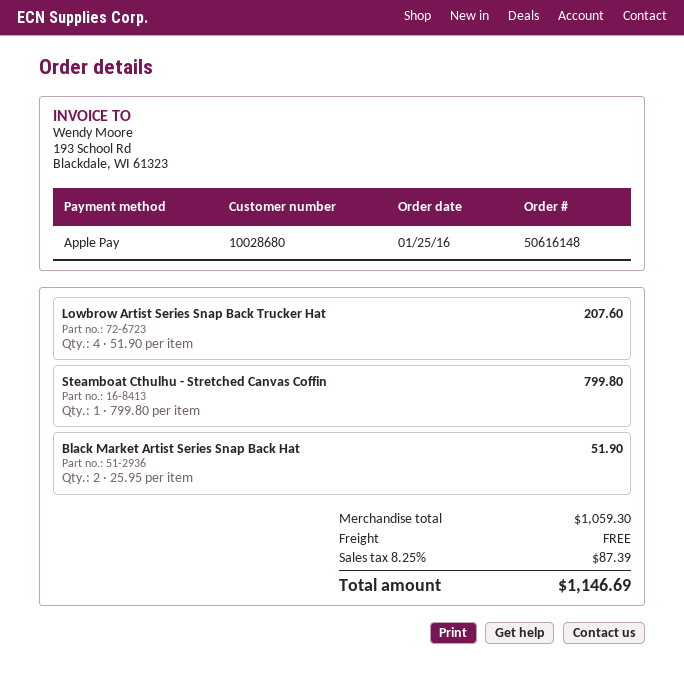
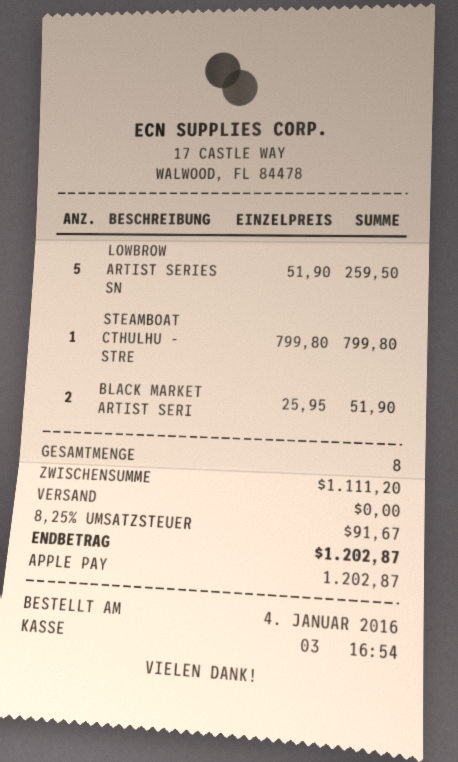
order date: 2016-01-25 -> 2016-01-04
Lowbrow Artist Series Snap Back Trucker Hat: 4 x 51.90 = 207.60 -> 5 x 51.90 = 259.50
subtotal: 1059.30 -> 1111.20
tax: 8.25% = 87.39 -> 8.25% = 91.67
total: 1146.69 -> 1202.87

